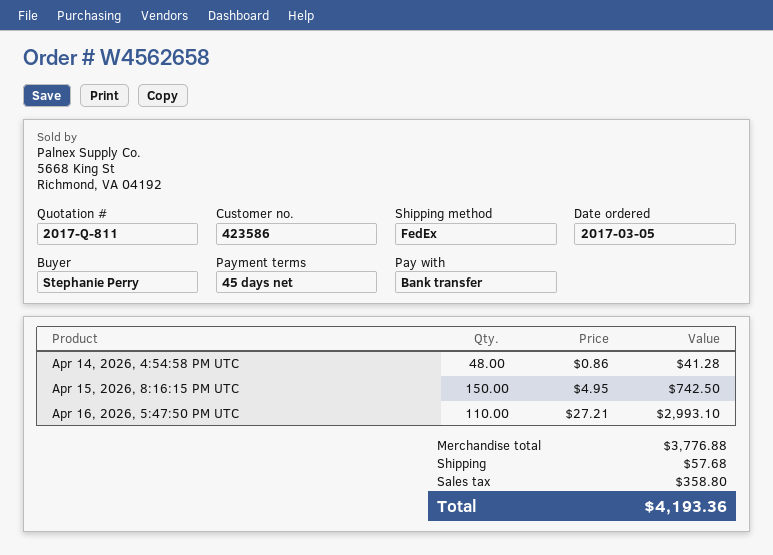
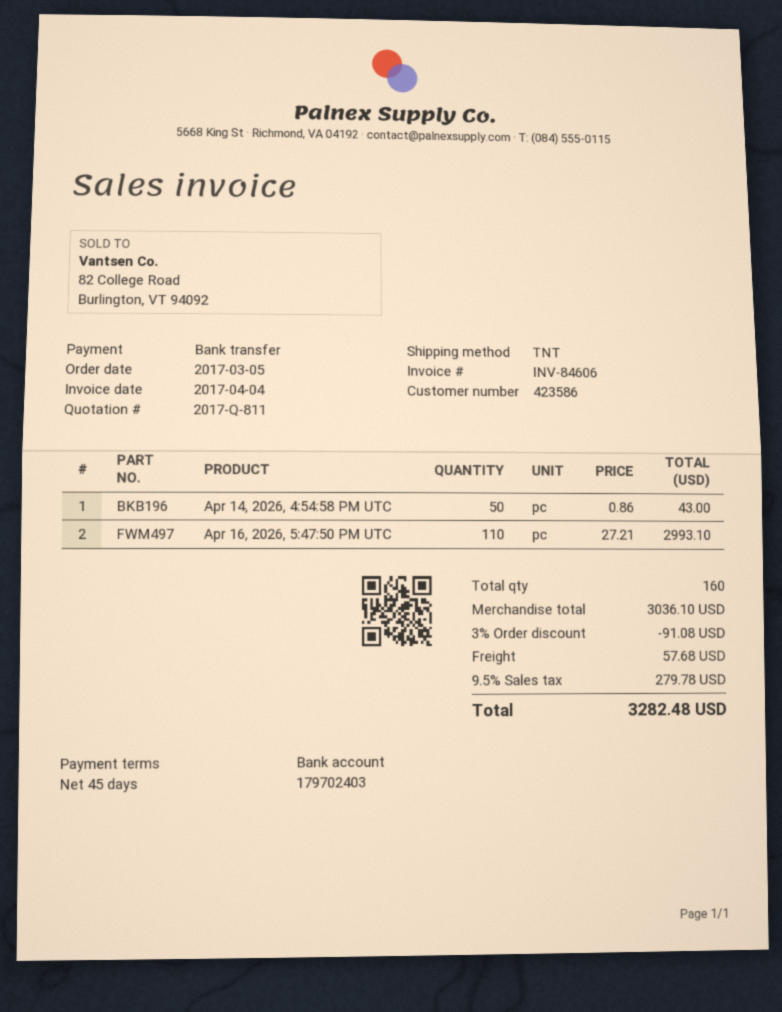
shipping method: FedEx -> TNT
Apr 14, 2026, 4:54:58 PM UTC: 48 x 0.86 = 41.28 -> 50 x 0.86 = 43.00
Apr 15, 2026, 8:16:15 PM UTC: 150 x 4.95 = 742.50 -> none
subtotal: 3776.88 -> 3036.10
discount: none -> 3% = 91.08
tax: 358.80 -> 279.78
total: 4193.36 -> 3282.48

